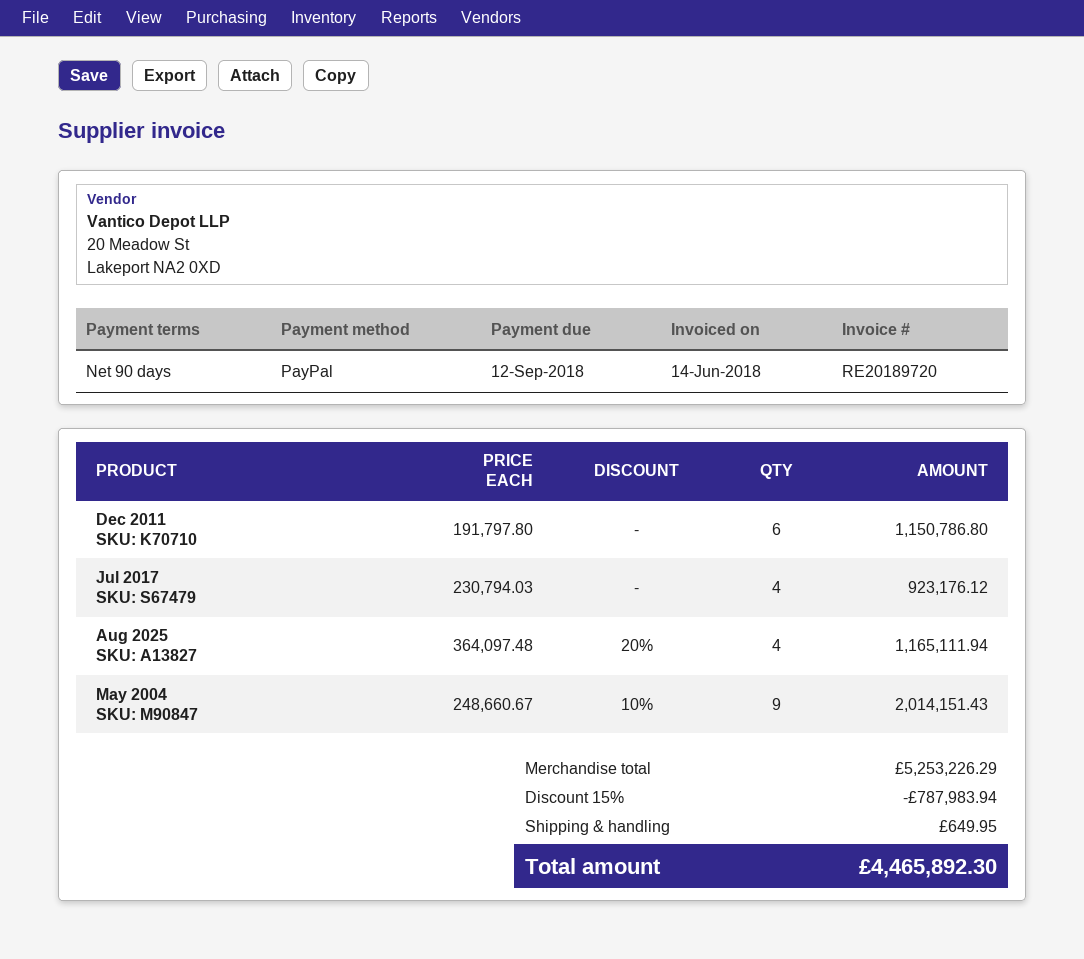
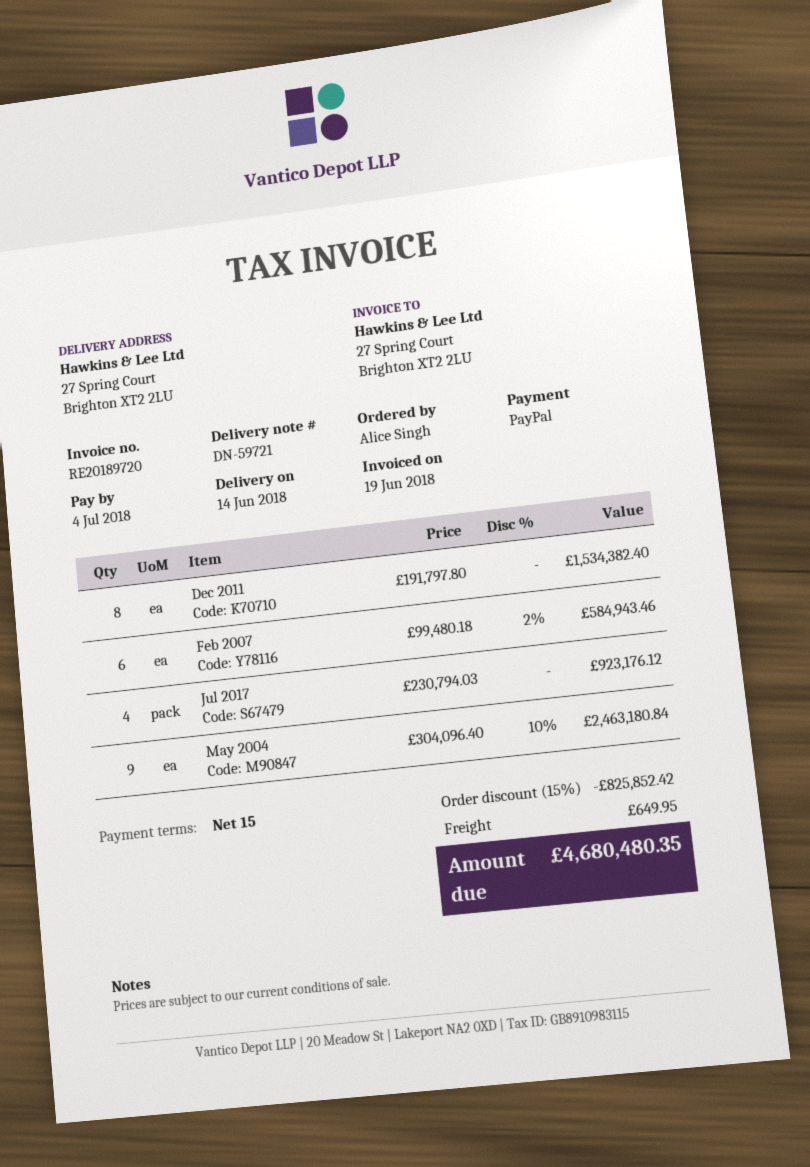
invoice date: 2018-06-14 -> 2018-06-19
payment terms: 90 days -> 15 days
due date: 2018-09-12 -> 2018-07-04
Dec 2011: 6 x 191797.80 = 1150786.80 -> 8 x 191797.80 = 1534382.40
Aug 2025: 4 x 364097.48 - 20% = 1165111.94 -> none
May 2004: 9 x 248660.67 - 10% = 2014151.43 -> 9 x 304096.40 - 10% = 2463180.84
Feb 2007: none -> 6 x 99480.18 - 2% = 584943.46
discount: 15% = 787983.94 -> 15% = 825852.42
total: 4465892.30 -> 4680480.35

